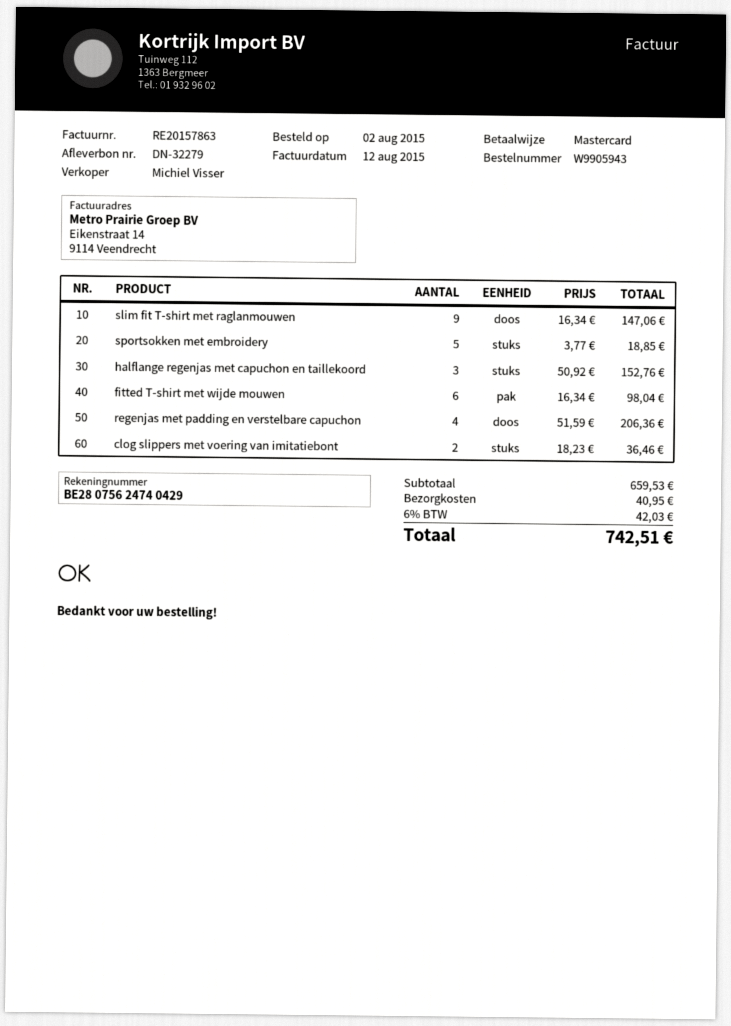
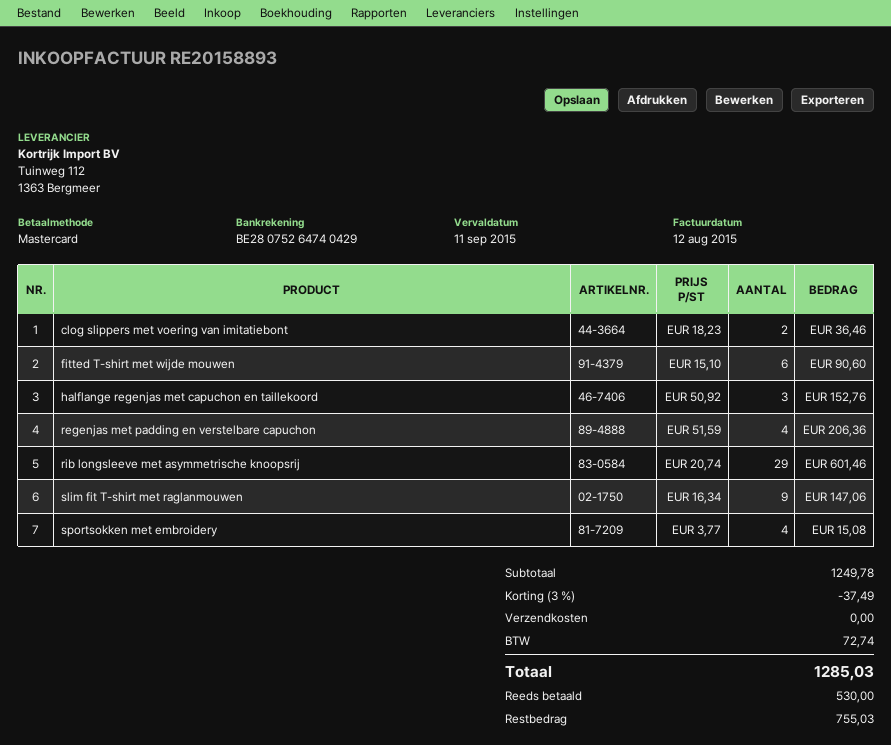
invoice number: RE20157863 -> RE20158893
bank account: BE28075624740429 -> BE28075264740429
sportsokken met embroidery: 5 x 3.77 = 18.85 -> 4 x 3.77 = 15.08
fitted T-shirt met wijde mouwen: 6 x 16.34 = 98.04 -> 6 x 15.10 = 90.60
rib longsleeve met asymmetrische knoopsrij: none -> 29 x 20.74 = 601.46
subtotal: 659.53 -> 1249.78
discount: none -> 3% = 37.49
shipping: 40.95 -> 0.00
tax: 42.03 -> 72.74
total: 742.51 -> 1285.03

